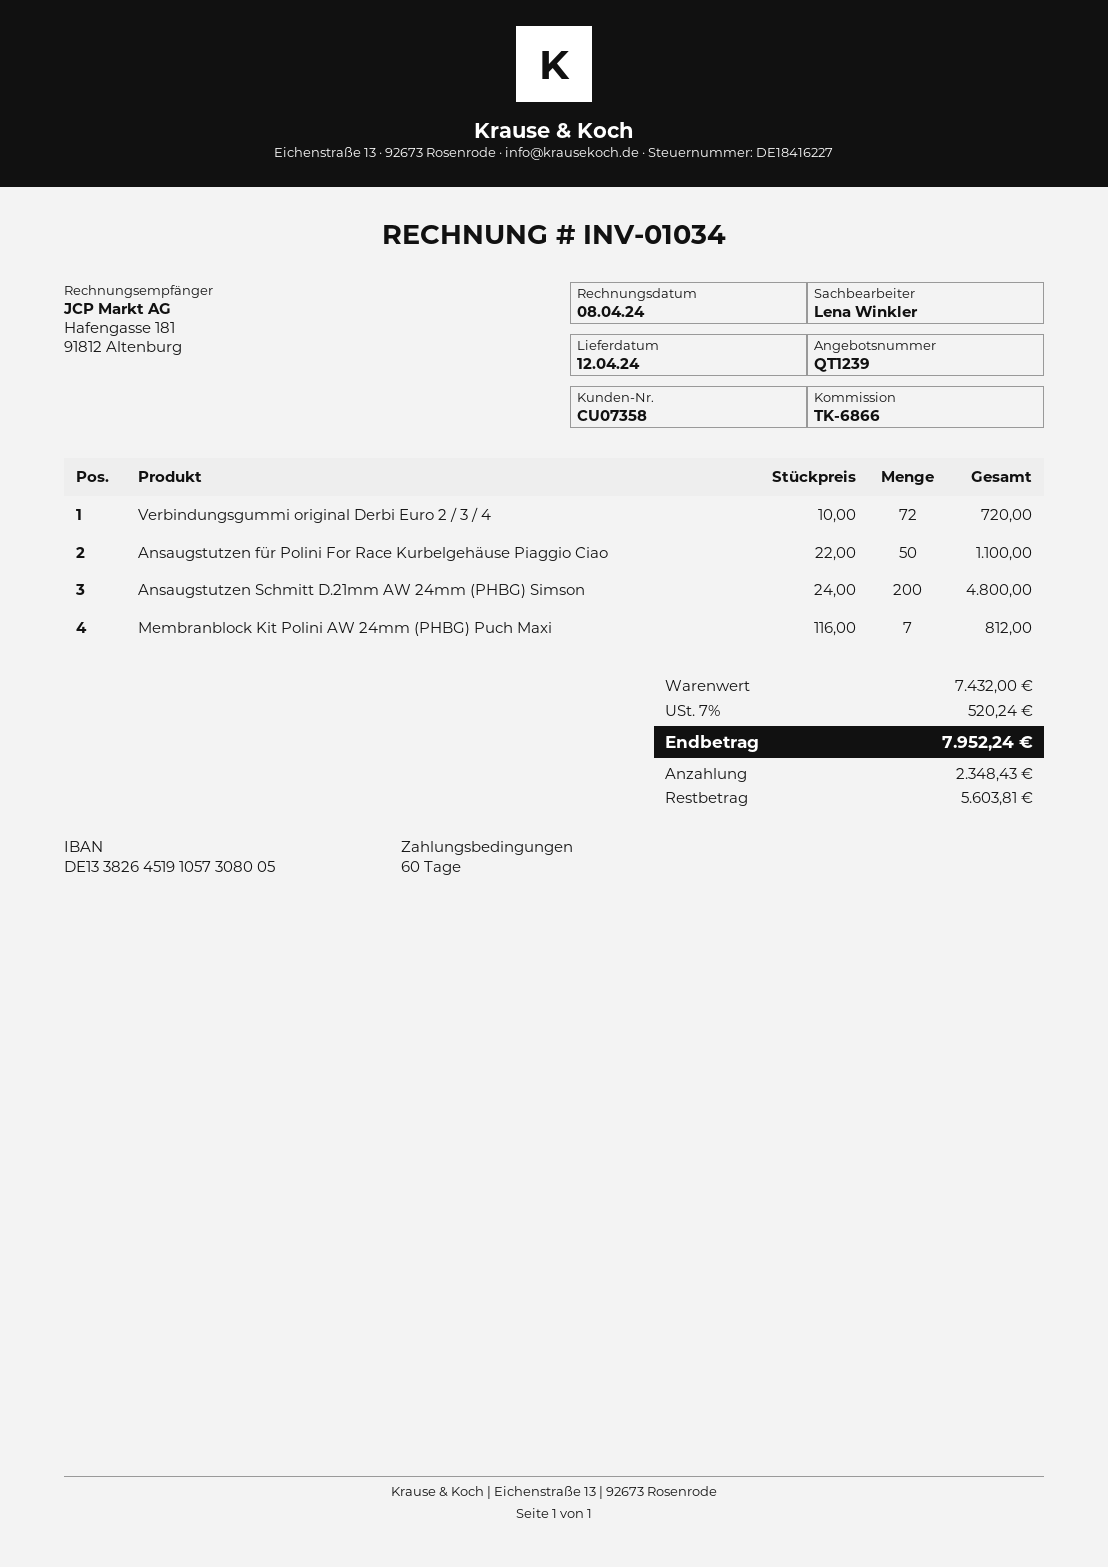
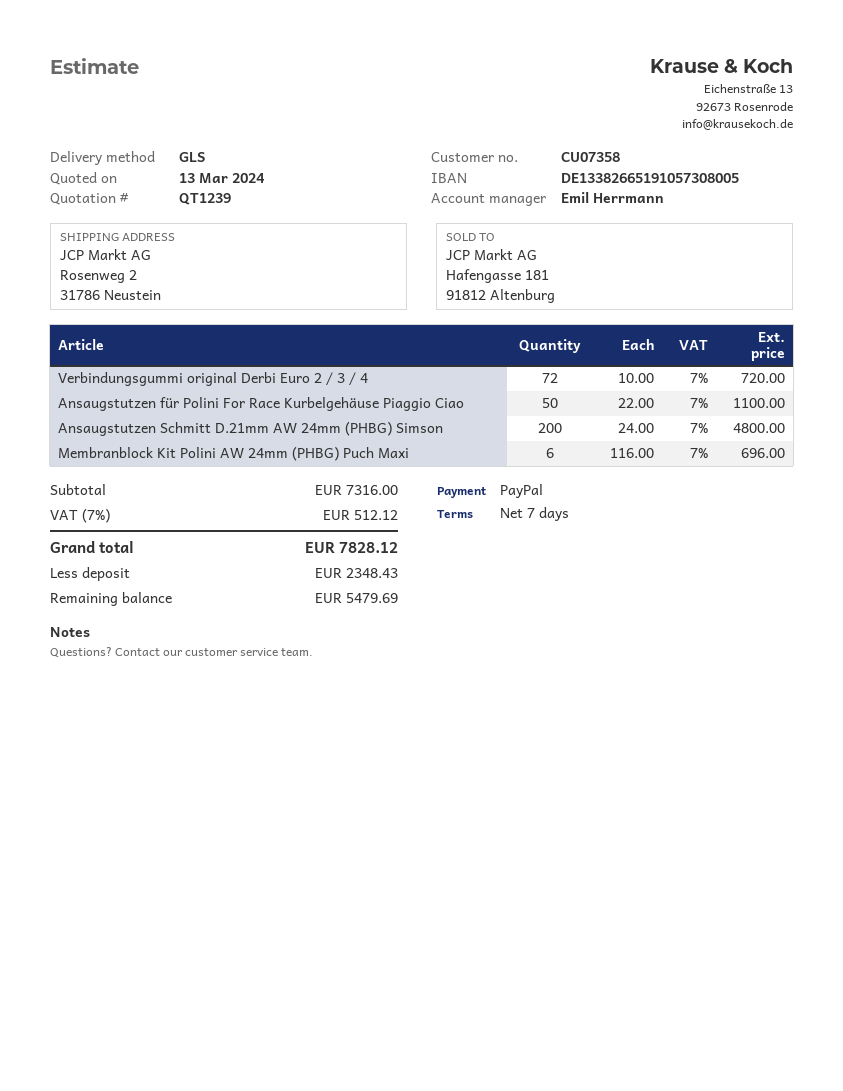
payment terms: 60 days -> 7 days
sales rep: Lena Winkler -> Emil Herrmann
bank account: DE13382645191057308005 -> DE13382665191057308005
Membranblock Kit Polini AW 24mm (PHBG) Puch Maxi: 7 x 116.00 = 812.00 -> 6 x 116.00 = 696.00
subtotal: 7432.00 -> 7316.00
tax: 7% = 520.24 -> 7% = 512.12
total: 7952.24 -> 7828.12
balance: 5603.81 -> 5479.69

